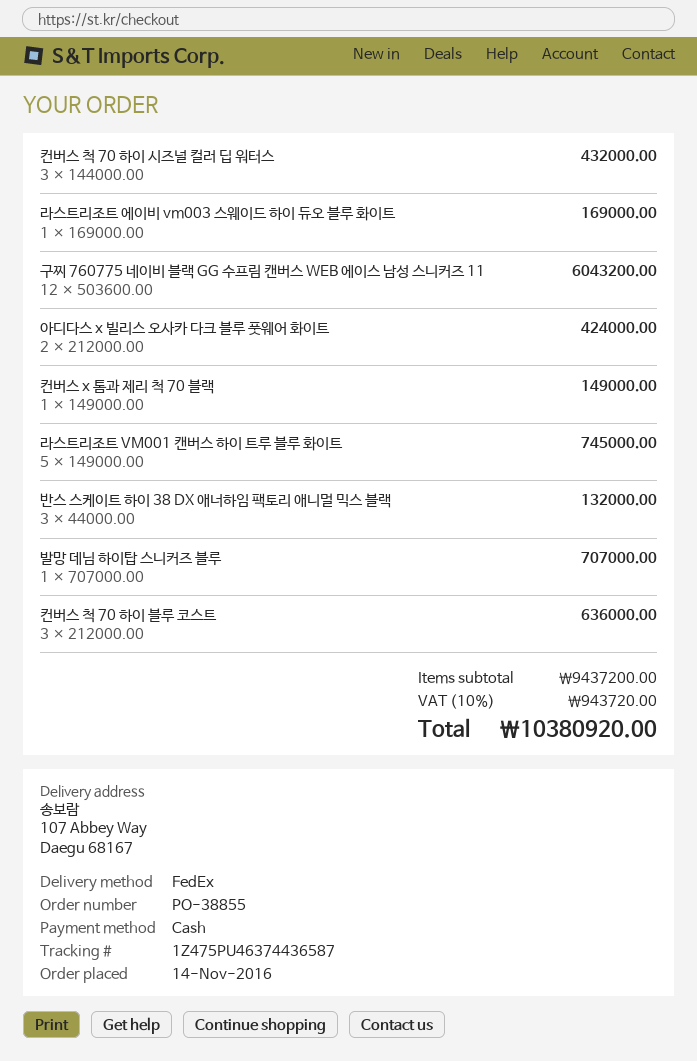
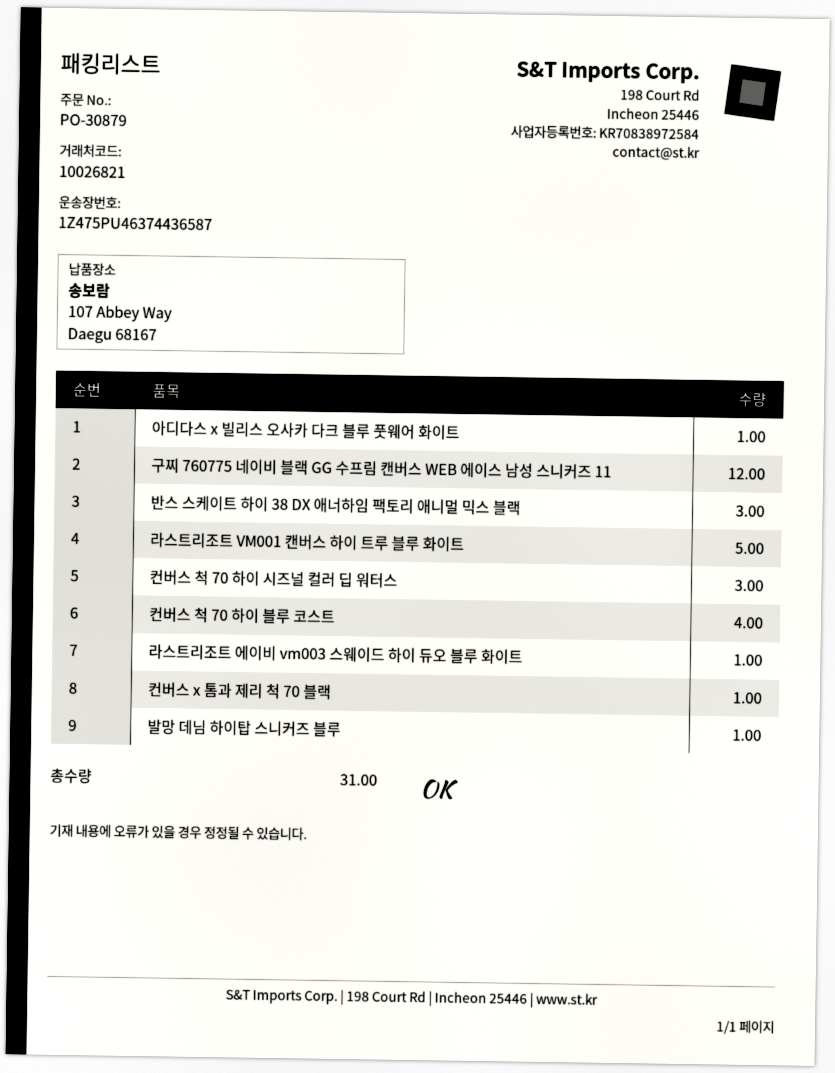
order number: PO-38855 -> PO-30879
아디다스 x 빌리스 오사카 다크 블루 풋웨어 화이트: 2 -> 1
컨버스 척 70 하이 블루 코스트: 3 -> 4

